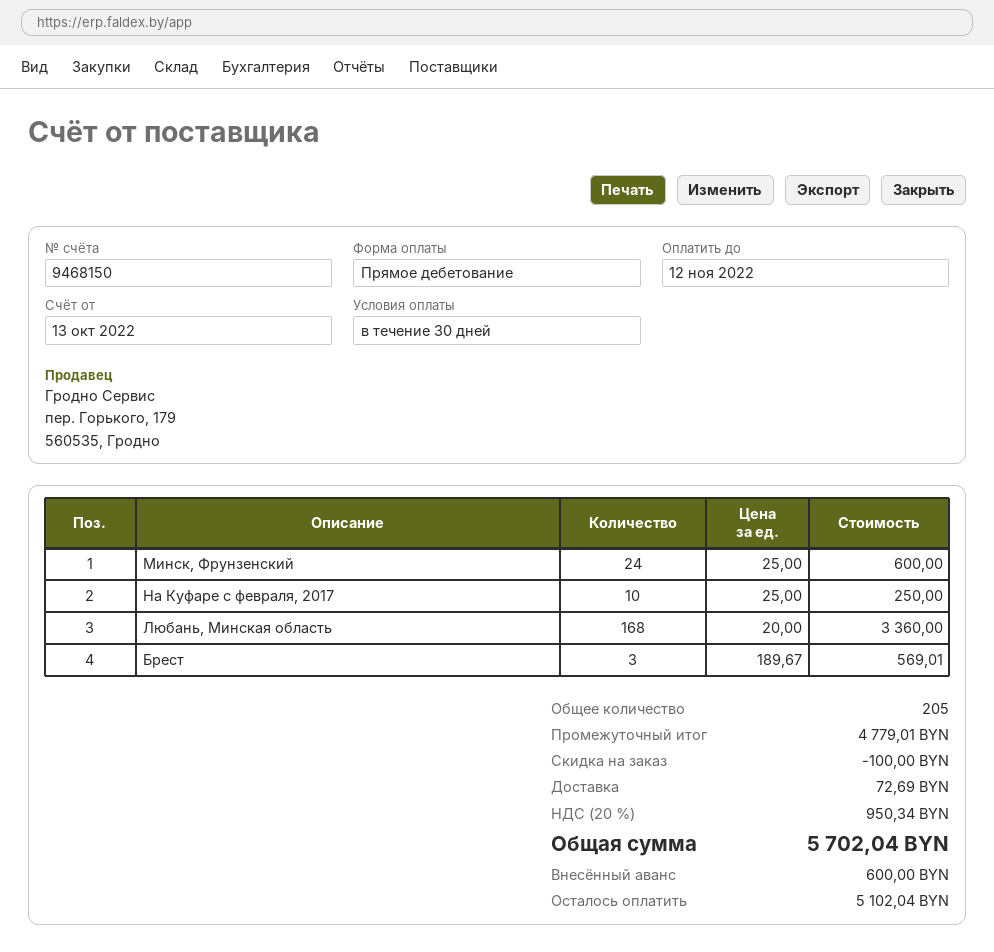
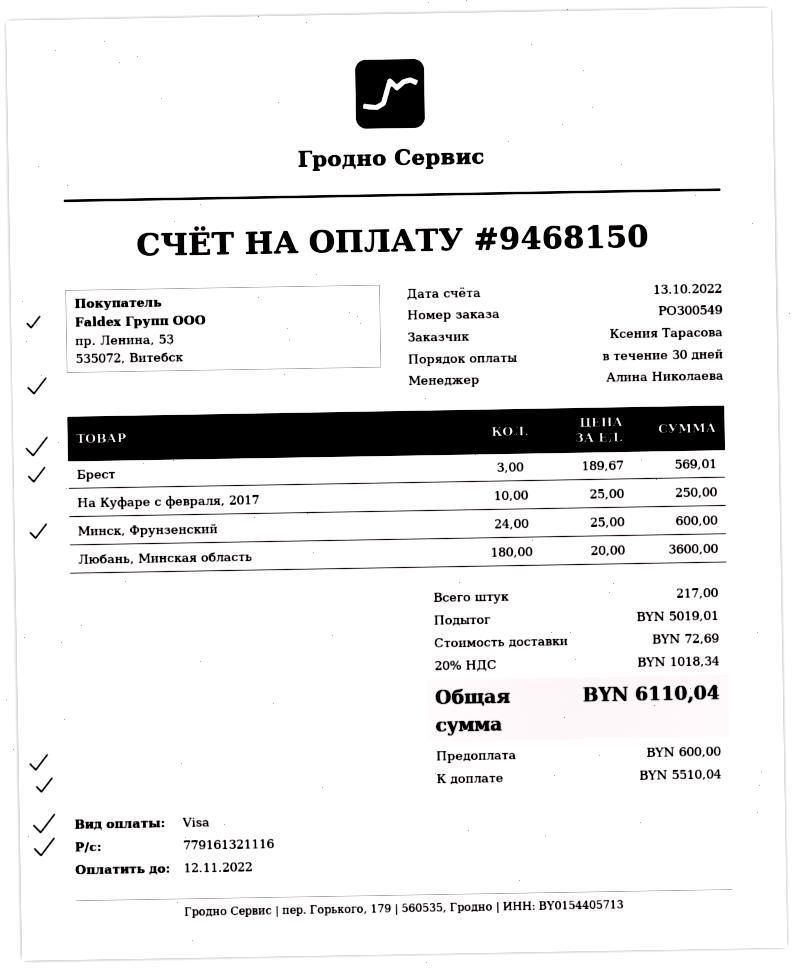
payment method: direct debit -> Visa
Любань, Минская область: 168 x 20.00 = 3360.00 -> 180 x 20.00 = 3600.00
total quantity: 205 -> 217
subtotal: 4779.01 -> 5019.01
discount: 100.00 -> none
tax: 20% = 950.34 -> 20% = 1018.34
total: 5702.04 -> 6110.04
balance: 5102.04 -> 5510.04

